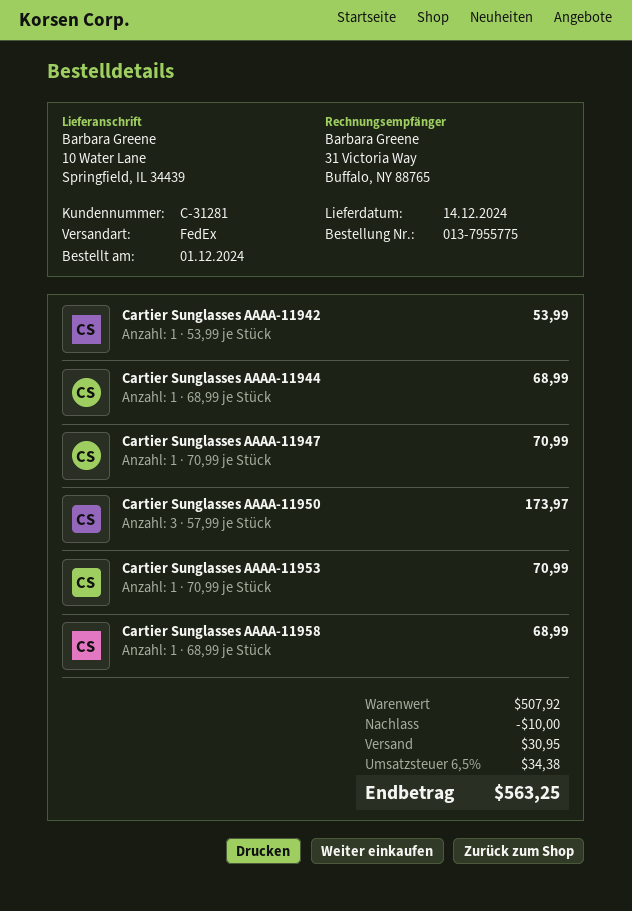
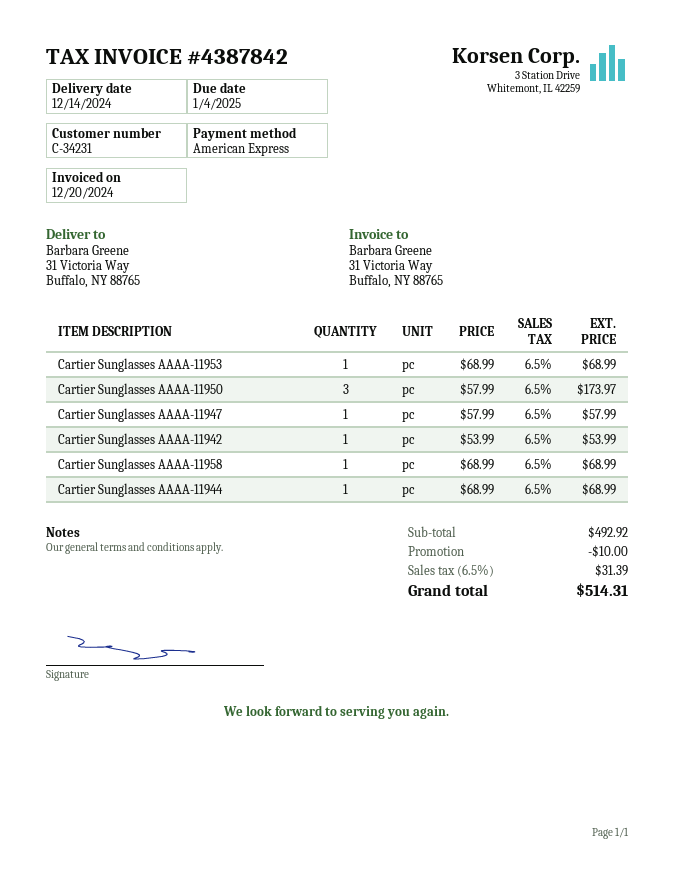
customer number: C-31281 -> C-34231
ship to: 10 Water Lane, Springfield, IL 34439 -> 31 Victoria Way, Buffalo, NY 88765
Cartier Sunglasses AAAA-11947: 1 x 70.99 = 70.99 -> 1 x 57.99 = 57.99
Cartier Sunglasses AAAA-11953: 1 x 70.99 = 70.99 -> 1 x 68.99 = 68.99
subtotal: 507.92 -> 492.92
shipping: 30.95 -> none
tax: 6.5% = 34.38 -> 6.5% = 31.39
total: 563.25 -> 514.31

